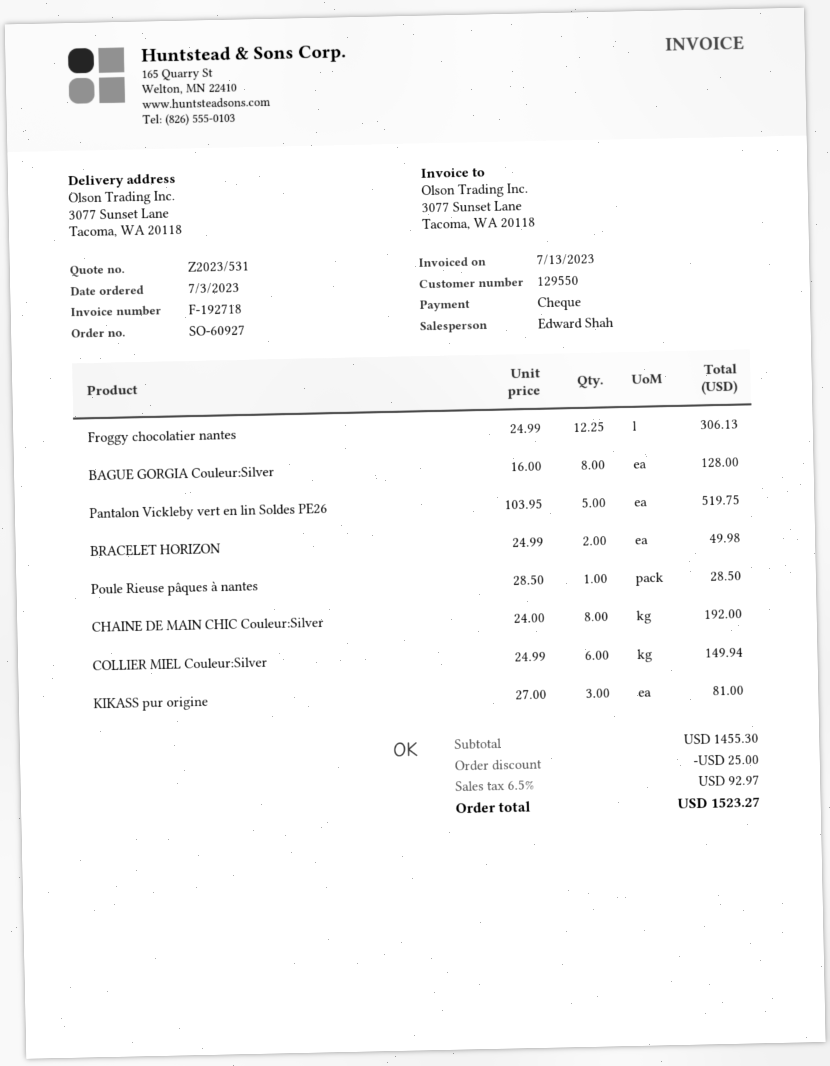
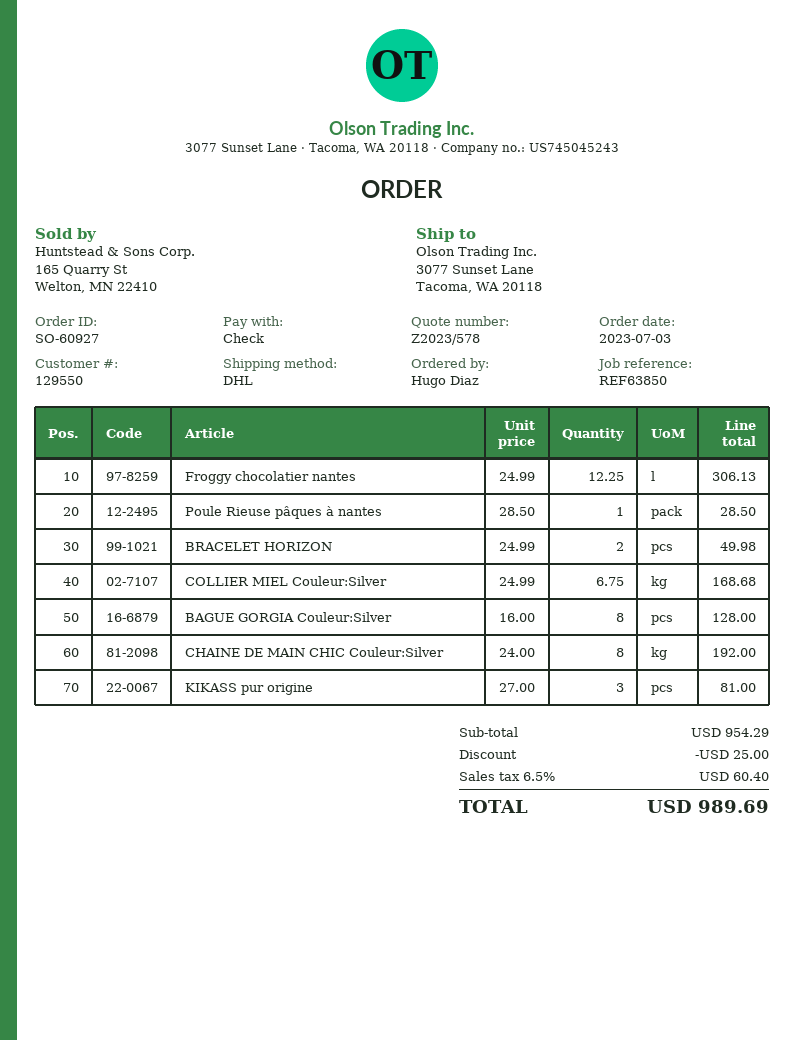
quote number: Z2023/531 -> Z2023/578
Pantalon Vickleby vert en lin Soldes PE26: 5 x 103.95 = 519.75 -> none
COLLIER MIEL Couleur:Silver: 6 x 24.99 = 149.94 -> 6.75 x 24.99 = 168.68
subtotal: 1455.30 -> 954.29
tax: 6.5% = 92.97 -> 6.5% = 60.40
total: 1523.27 -> 989.69

